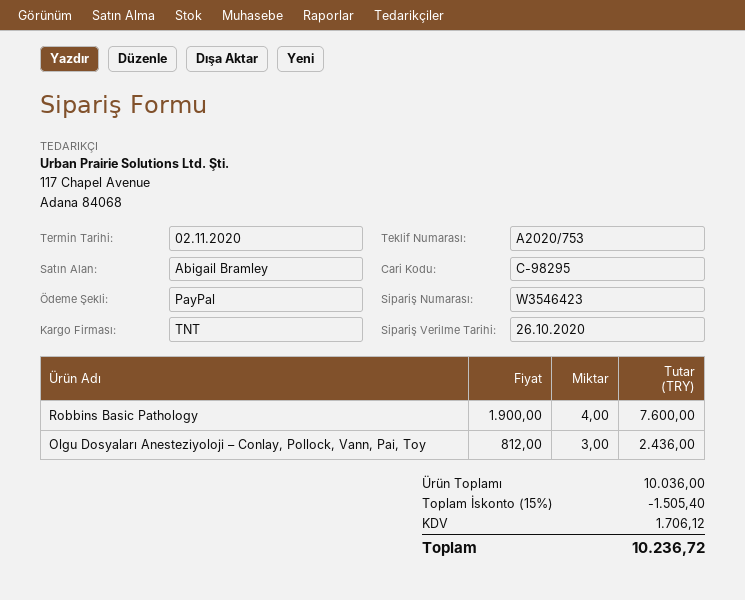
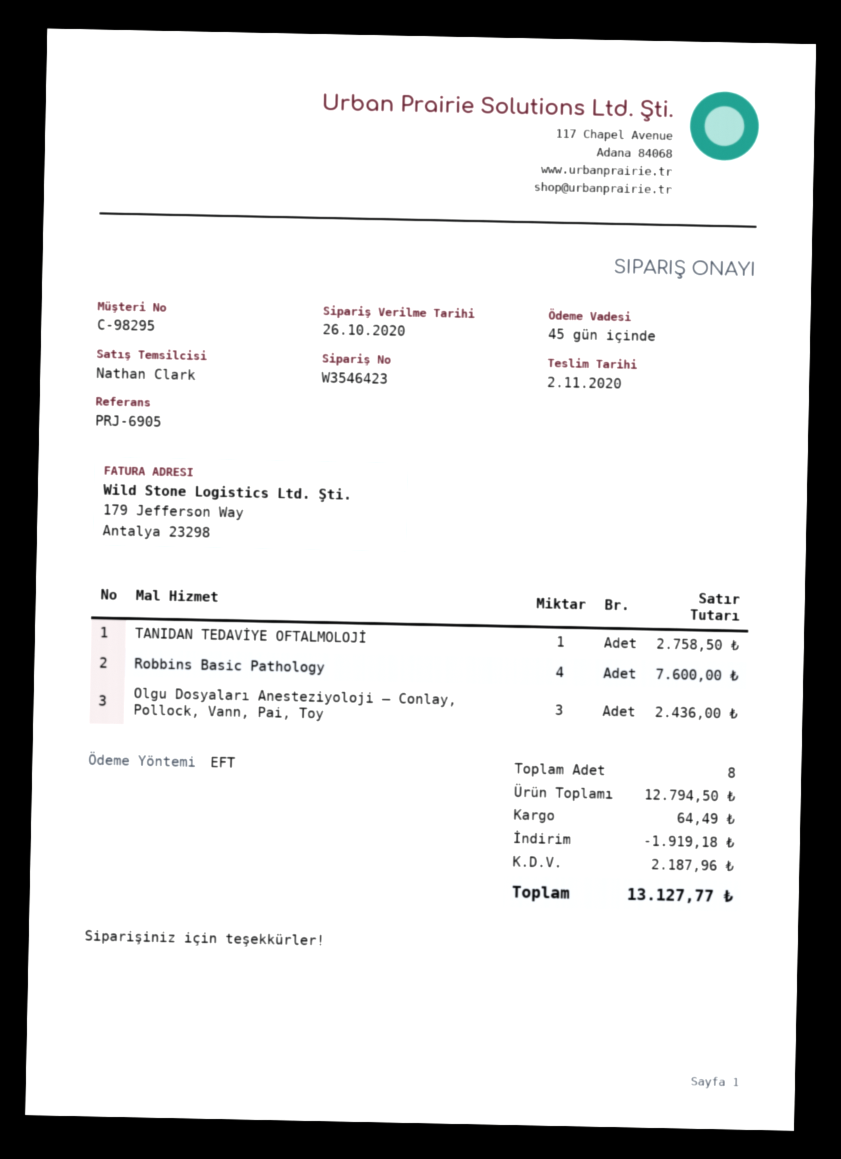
payment method: PayPal -> bank transfer
TANIDAN TEDAVİYE OFTALMOLOJİ: none -> 1 for 2758.50
subtotal: 10036.00 -> 12794.50
discount: 1505.40 -> 1919.18
shipping: none -> 64.49
tax: 1706.12 -> 2187.96
total: 10236.72 -> 13127.77

